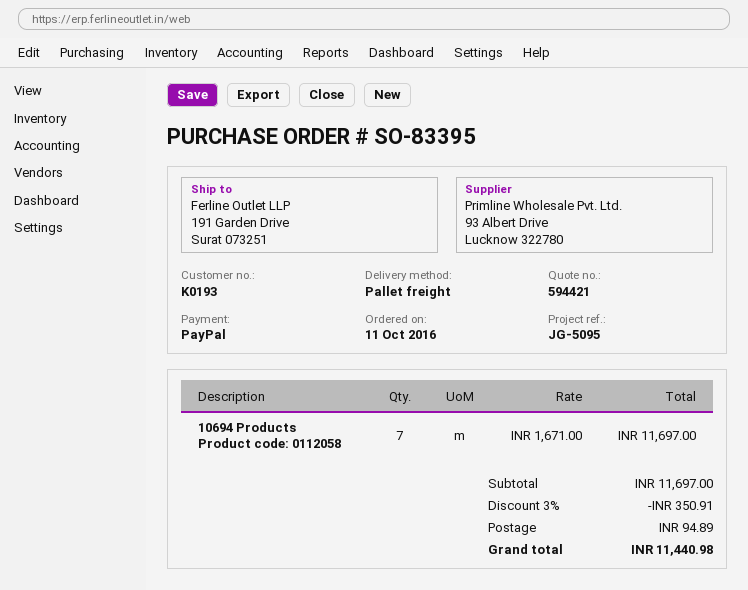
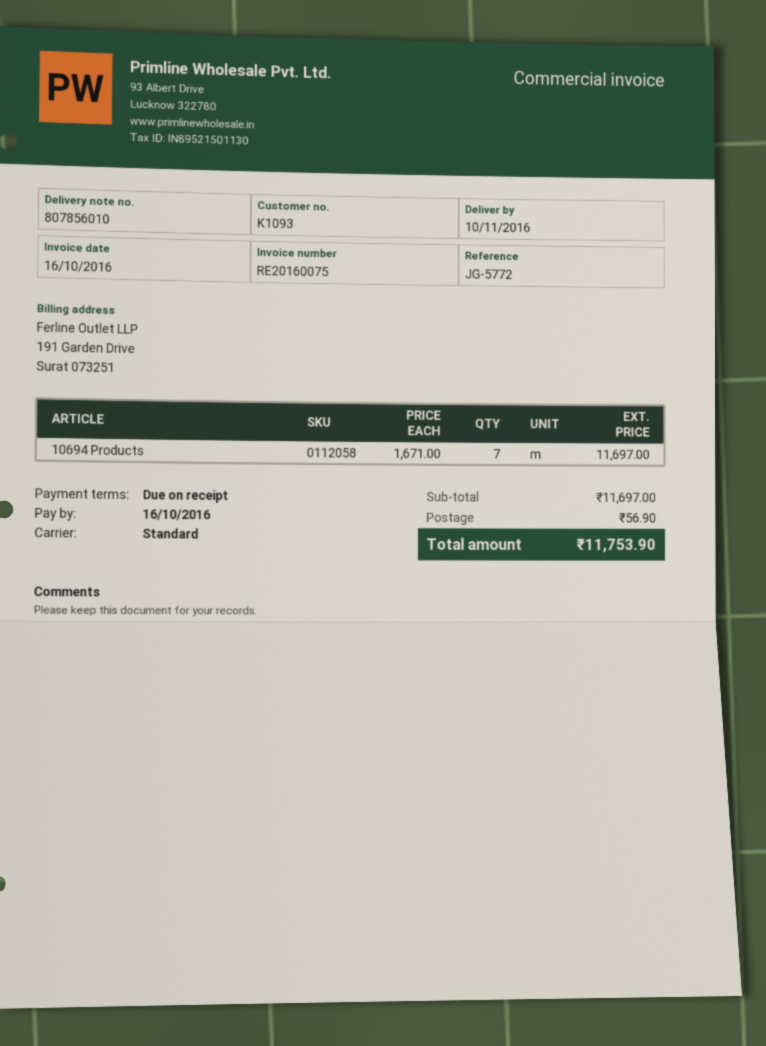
customer number: K0193 -> K1093
reference: JG-5095 -> JG-5772
shipping method: pallet freight -> standard
discount: 3% = 350.91 -> none
shipping: 94.89 -> 56.90
total: 11440.98 -> 11753.90

